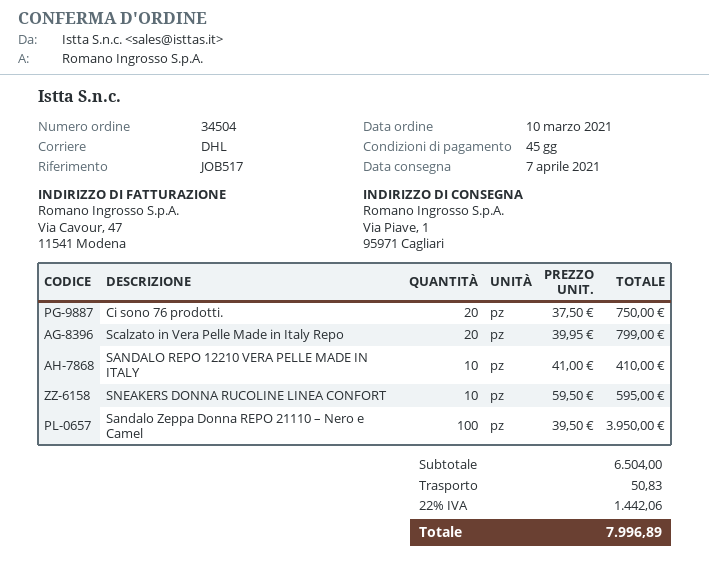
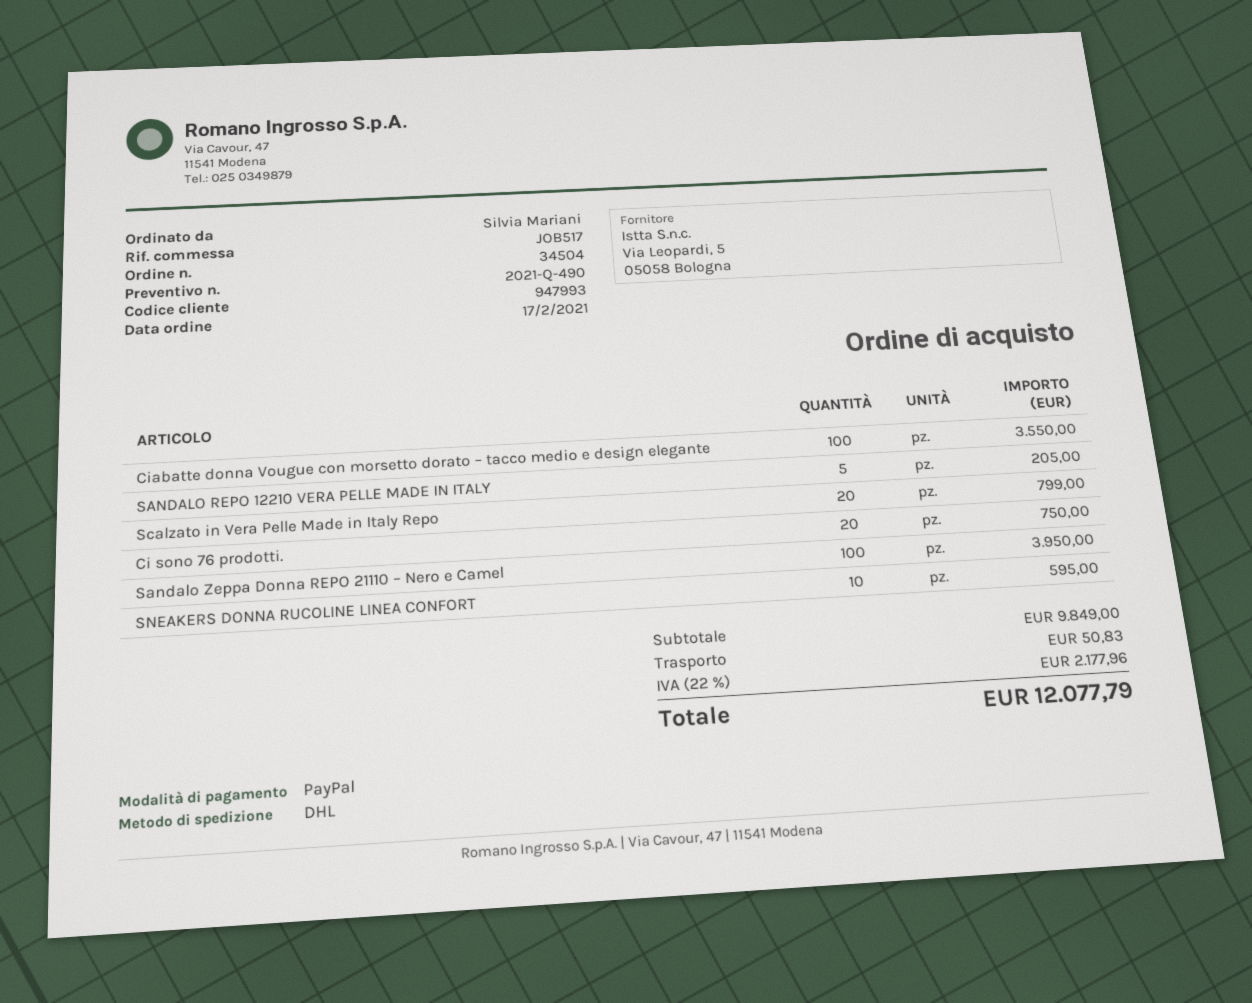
order date: 2021-03-10 -> 2021-02-17
SANDALO REPO 12210 VERA PELLE MADE IN ITALY: 10 for 410.00 -> 5 for 205.00
Ciabatte donna Vougue con morsetto dorato – tacco medio e design elegante: none -> 100 for 3550.00
subtotal: 6504.00 -> 9849.00
tax: 22% = 1442.06 -> 22% = 2177.96
total: 7996.89 -> 12077.79

